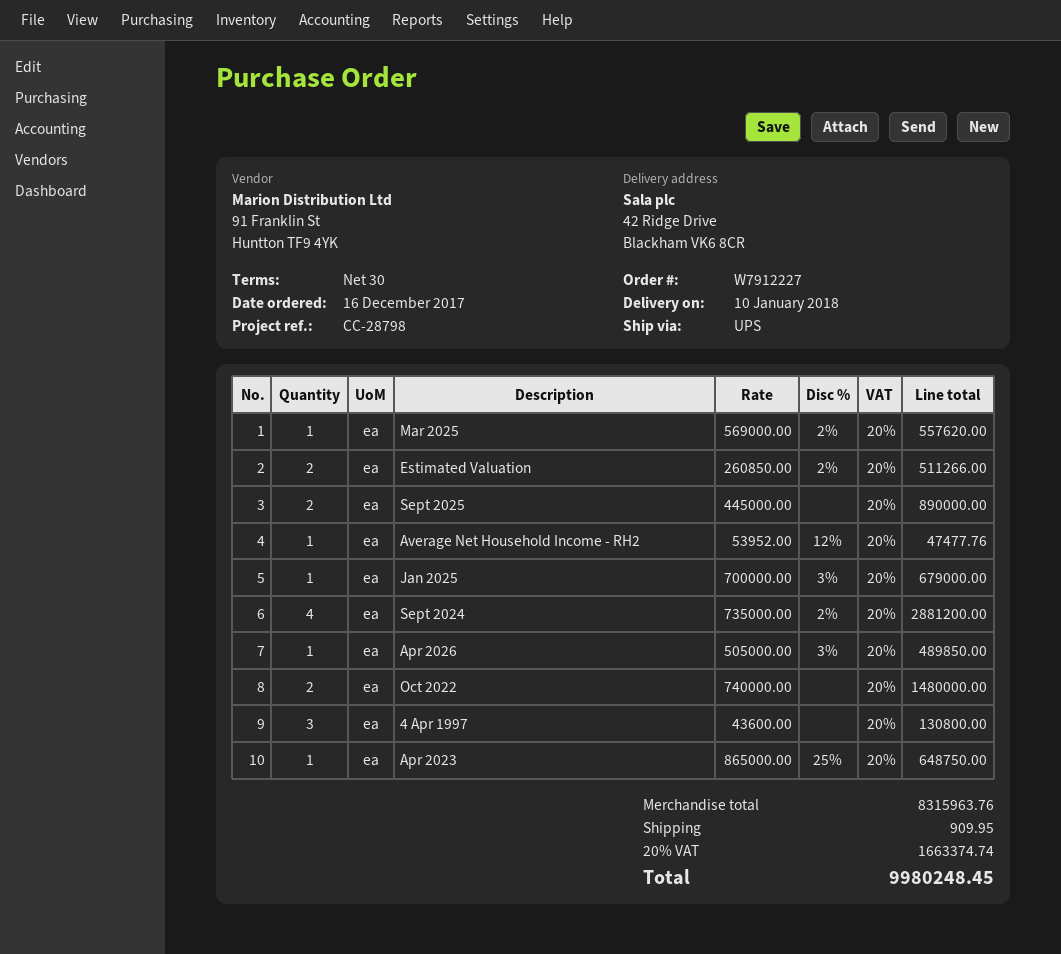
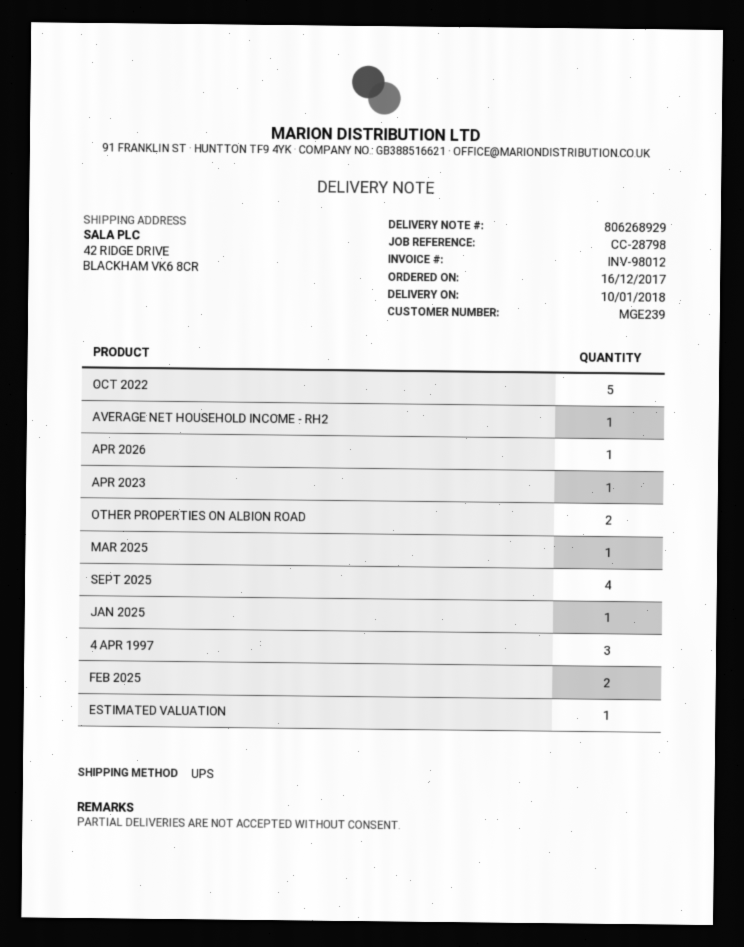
Estimated Valuation: 2 -> 1
Sept 2025: 2 -> 4
Sept 2024: 4 -> none
Oct 2022: 2 -> 5
OTHER PROPERTIES ON ALBION ROAD: none -> 2
FEB 2025: none -> 2

